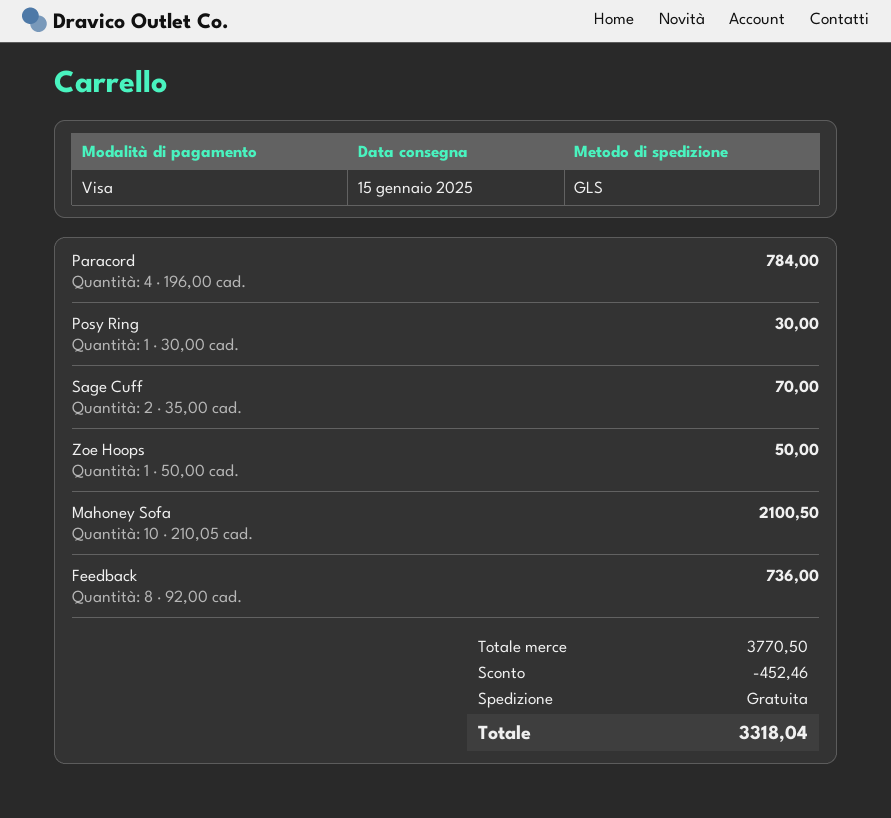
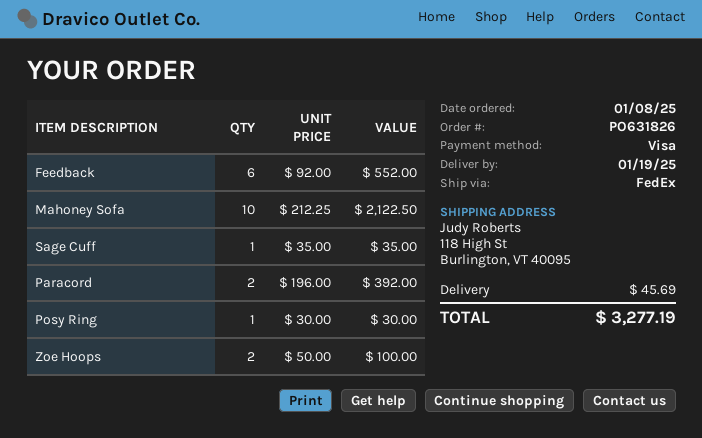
delivery date: 2025-01-15 -> 2025-01-19
shipping method: GLS -> FedEx
Paracord: 4 x 196.00 = 784.00 -> 2 x 196.00 = 392.00
Sage Cuff: 2 x 35.00 = 70.00 -> 1 x 35.00 = 35.00
Zoe Hoops: 1 x 50.00 = 50.00 -> 2 x 50.00 = 100.00
Mahoney Sofa: 10 x 210.05 = 2100.50 -> 10 x 212.25 = 2122.50
Feedback: 8 x 92.00 = 736.00 -> 6 x 92.00 = 552.00
discount: 452.46 -> none
shipping: 0.00 -> 45.69
total: 3318.04 -> 3277.19

